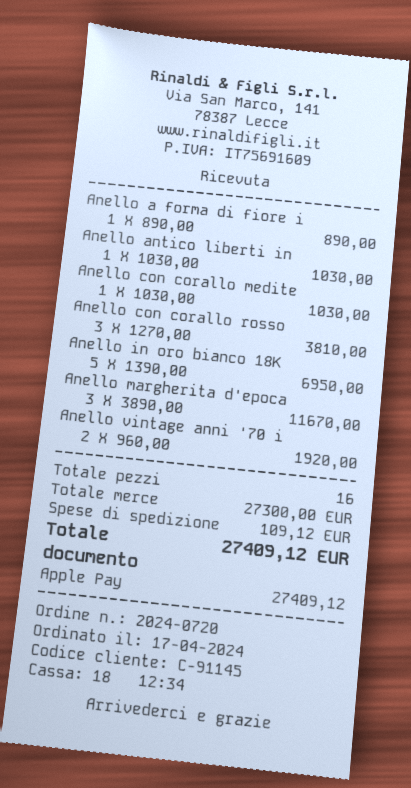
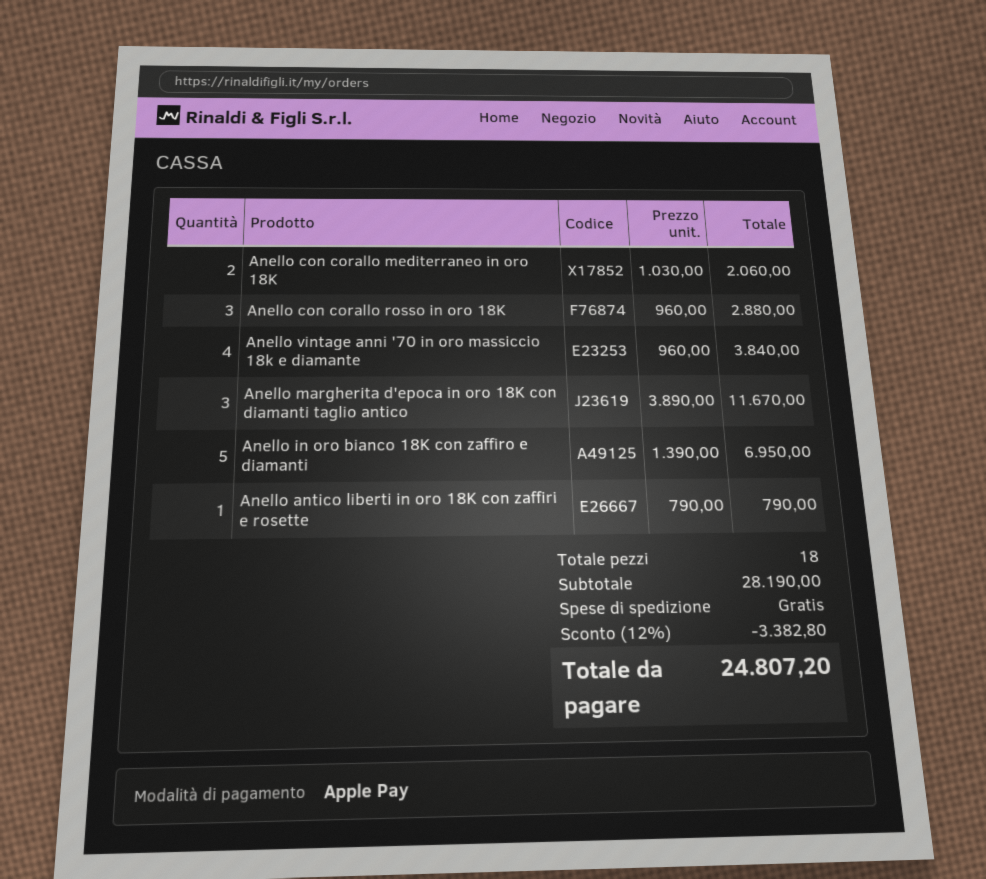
Anello a forma di fiore i: 1 x 890.00 = 890.00 -> none
Anello antico liberti in: 1 x 1030.00 = 1030.00 -> 1 x 790.00 = 790.00
Anello con corallo medite: 1 x 1030.00 = 1030.00 -> 2 x 1030.00 = 2060.00
Anello con corallo rosso: 3 x 1270.00 = 3810.00 -> 3 x 960.00 = 2880.00
Anello vintage anni '70 i: 2 x 960.00 = 1920.00 -> 4 x 960.00 = 3840.00
total quantity: 16 -> 18
subtotal: 27300.00 -> 28190.00
discount: none -> 12% = 3382.80
shipping: 109.12 -> 0.00
total: 27409.12 -> 24807.20

